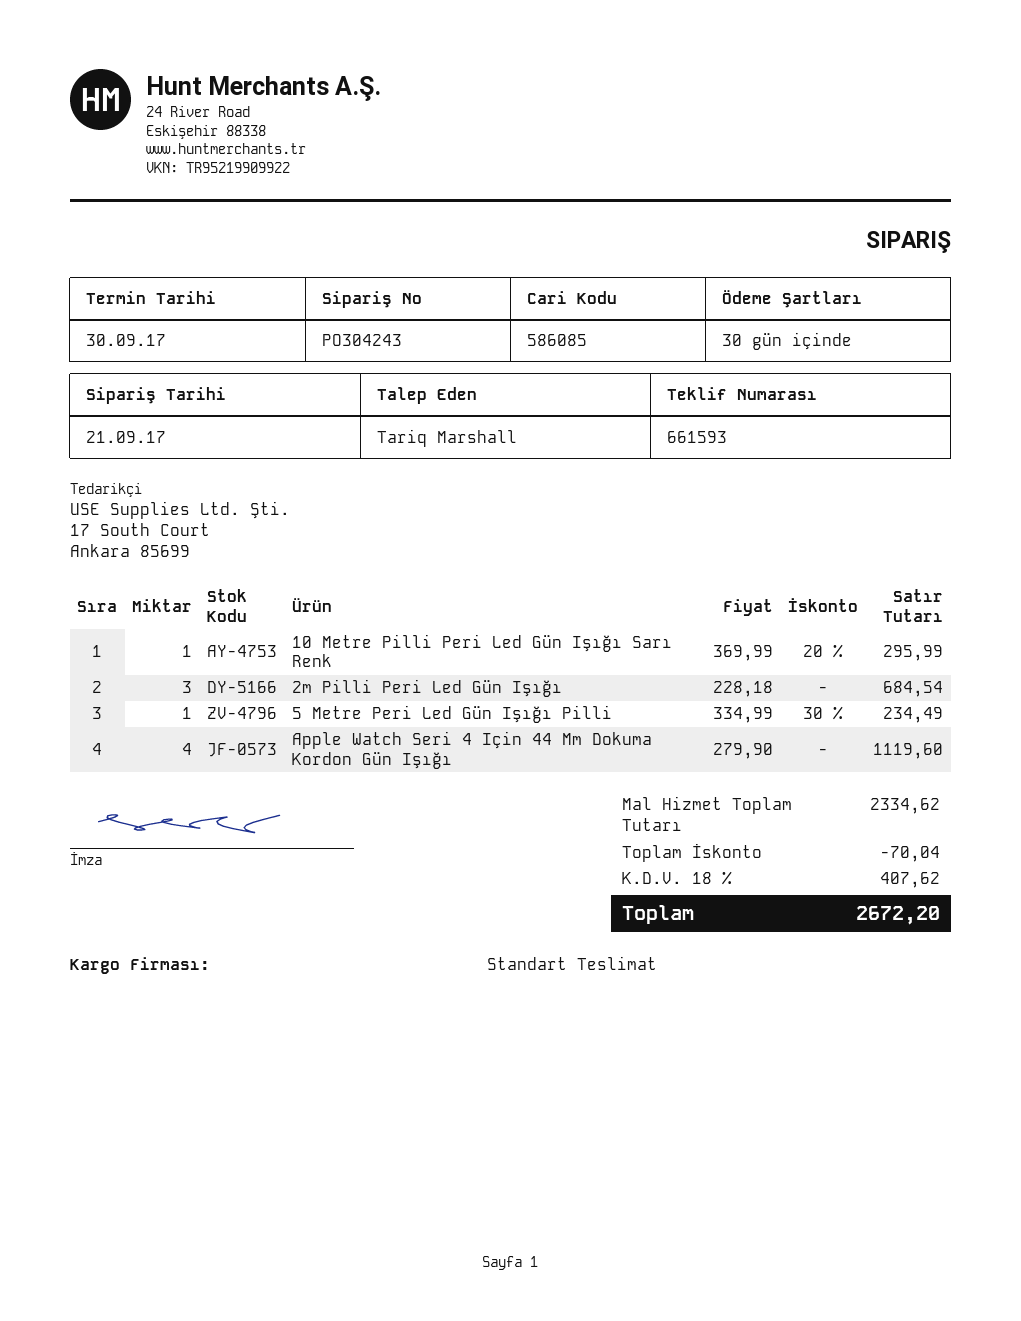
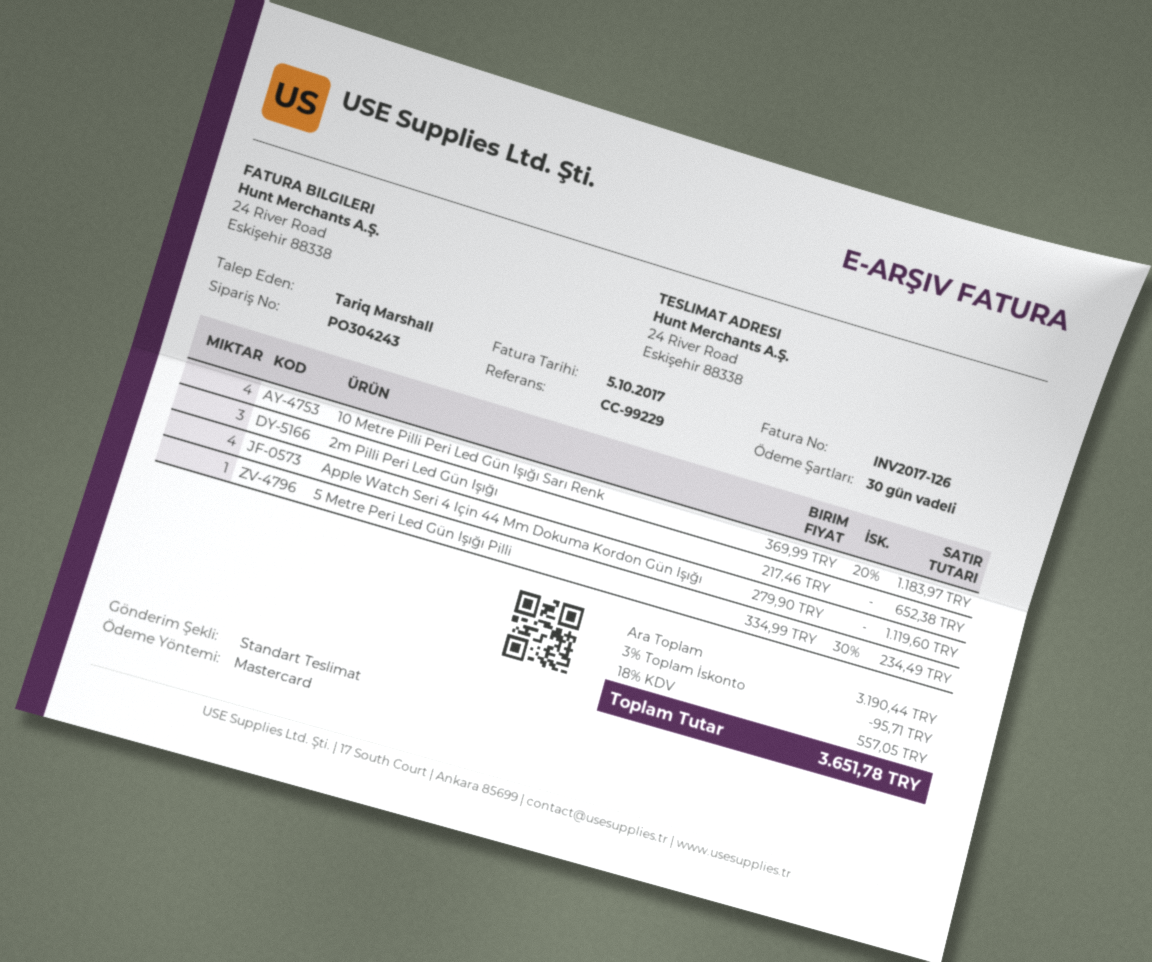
10 Metre Pilli Peri Led Gün Işığı Sarı Renk: 1 x 369.99 - 20% = 295.99 -> 4 x 369.99 - 20% = 1183.97
2m Pilli Peri Led Gün Işığı: 3 x 228.18 = 684.54 -> 3 x 217.46 = 652.38
subtotal: 2334.62 -> 3190.44
discount: 70.04 -> 95.71
tax: 18% = 407.62 -> 18% = 557.05
total: 2672.20 -> 3651.78

